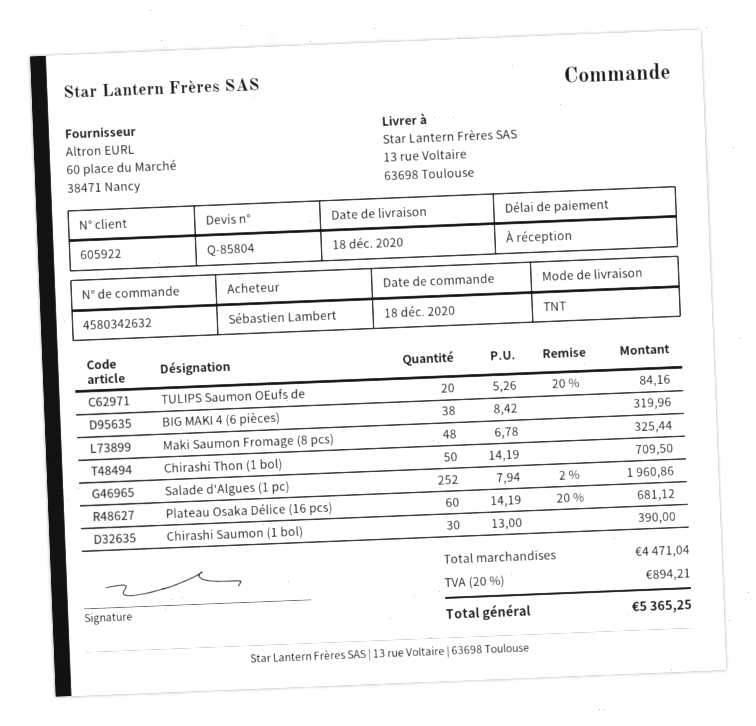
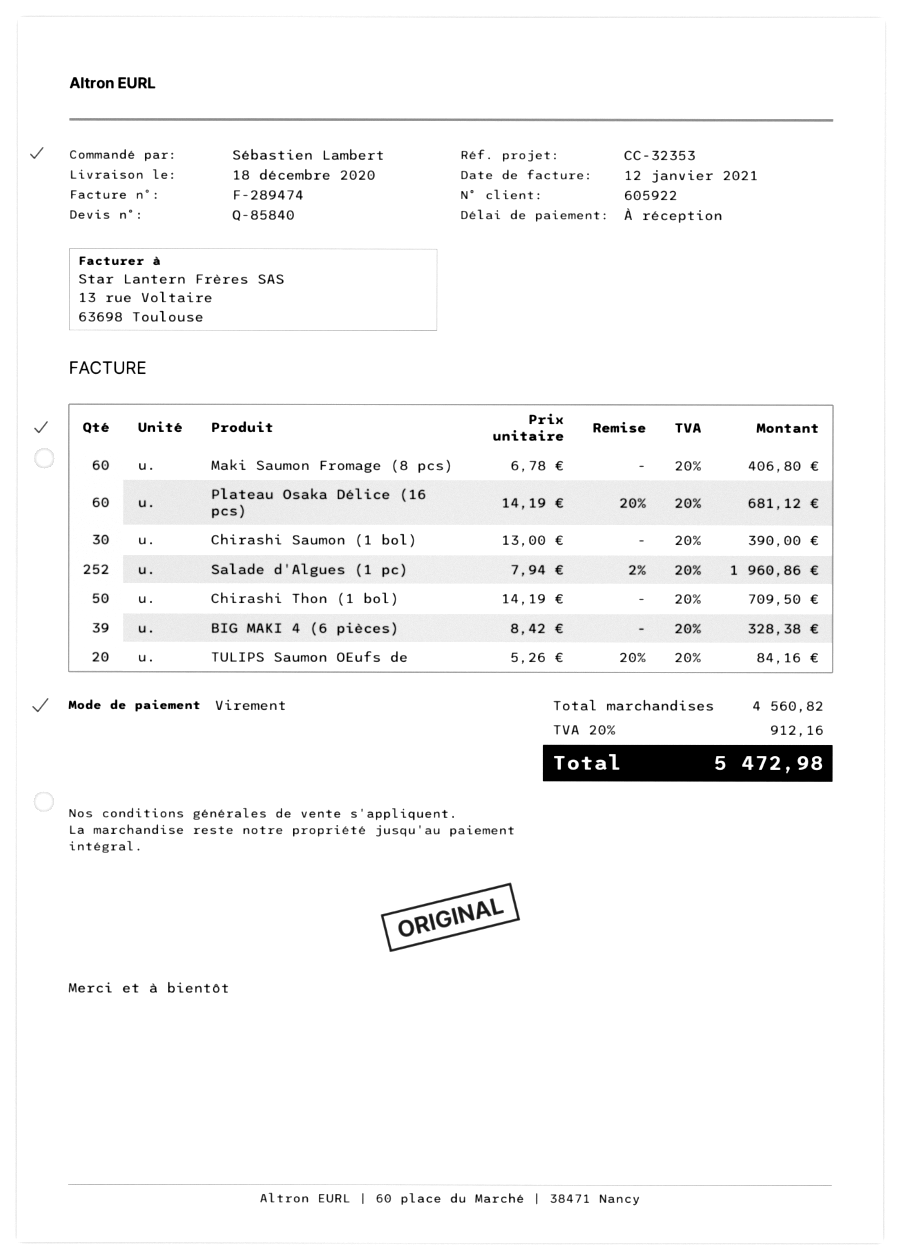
quote number: Q-85804 -> Q-85840
BIG MAKI 4 (6 pièces): 38 x 8.42 = 319.96 -> 39 x 8.42 = 328.38
Maki Saumon Fromage (8 pcs): 48 x 6.78 = 325.44 -> 60 x 6.78 = 406.80
subtotal: 4471.04 -> 4560.82
tax: 20% = 894.21 -> 20% = 912.16
total: 5365.25 -> 5472.98

